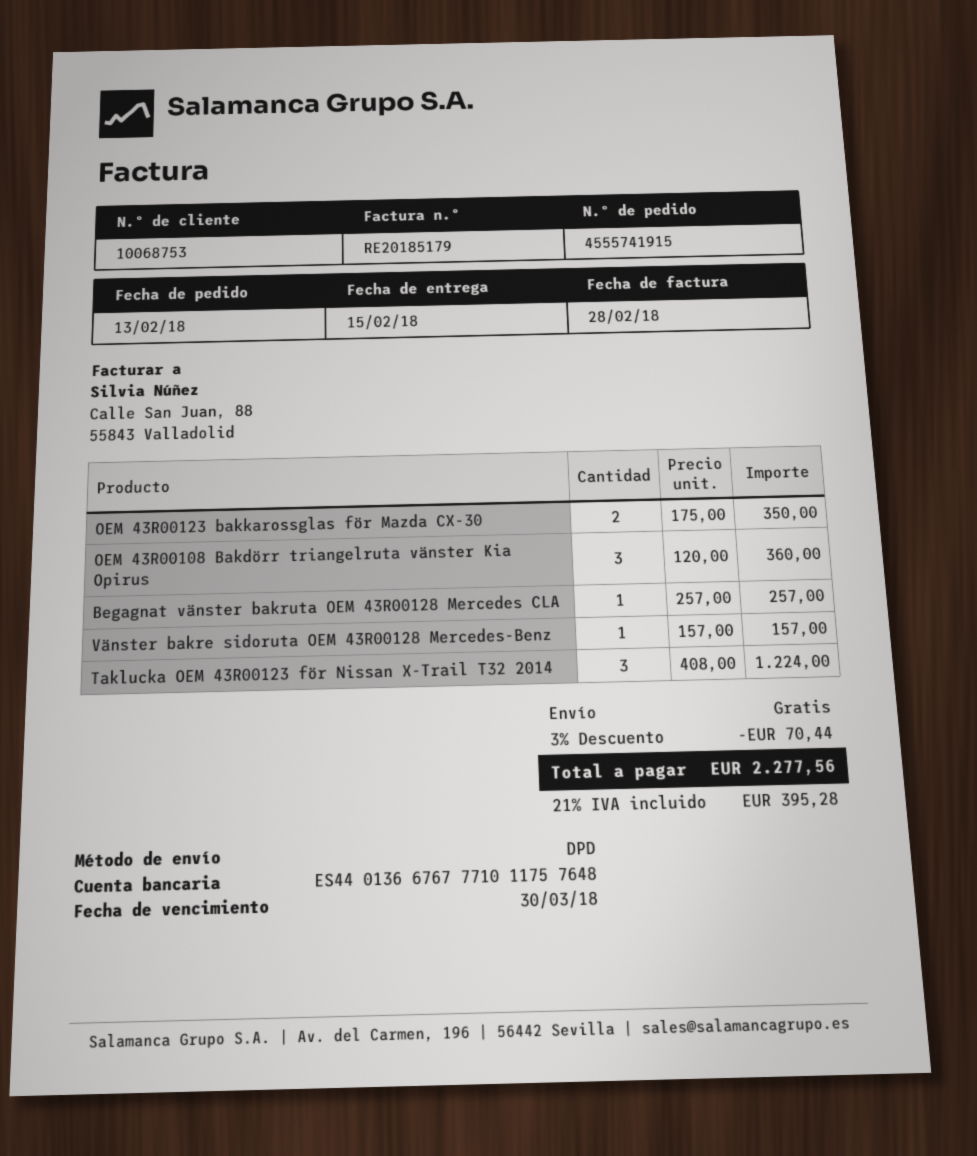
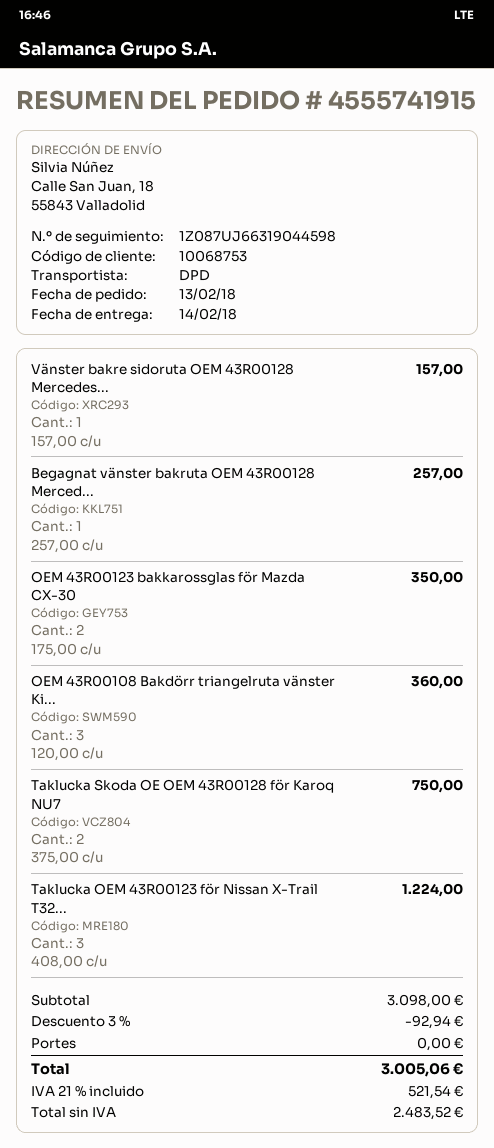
delivery date: 2018-02-15 -> 2018-02-14
Taklucka Skoda OE OEM 43R00128 för Karoq NU7: none -> 2 x 375.00 = 750.00
discount: 3% = 70.44 -> 3% = 92.94
tax: 21% = 395.28 -> 21% = 521.54
total: 2277.56 -> 3005.06

